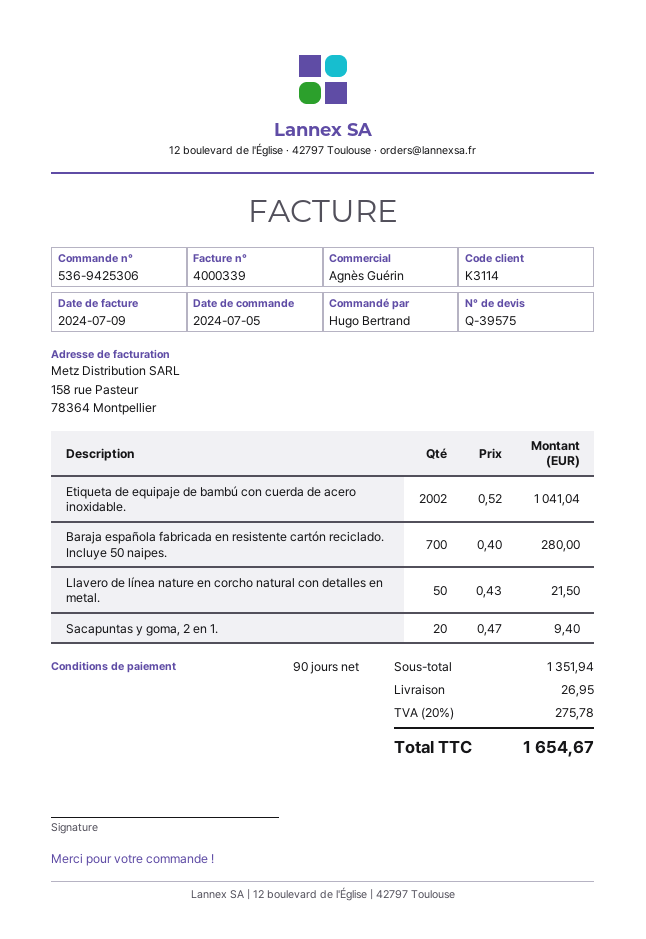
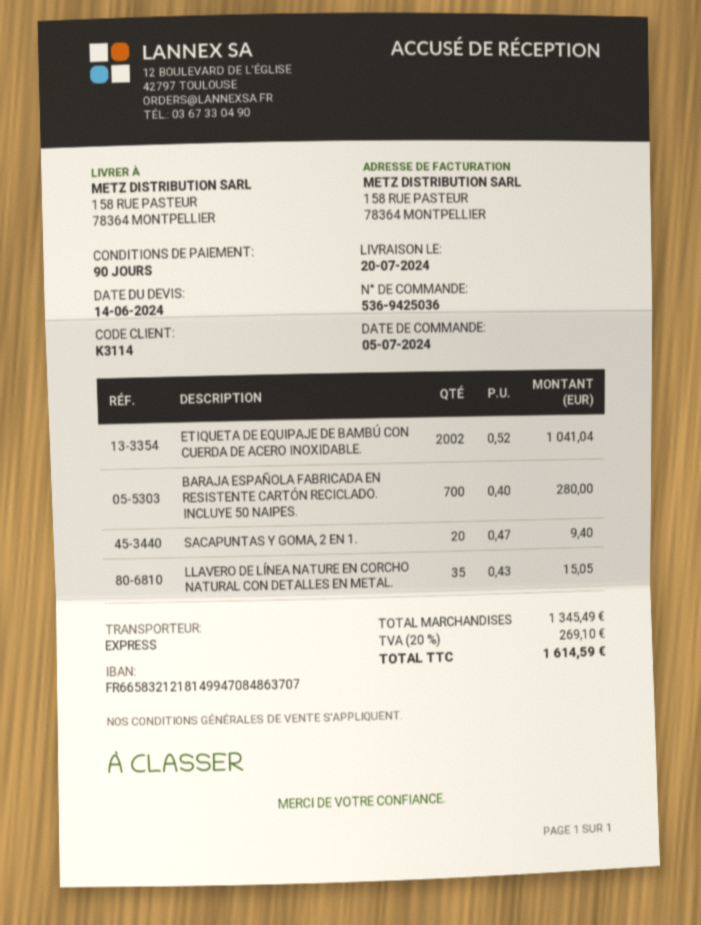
order number: 536-9425306 -> 536-9425036
Llavero de línea nature en corcho natural con detalles en metal.: 50 x 0.43 = 21.50 -> 35 x 0.43 = 15.05
subtotal: 1351.94 -> 1345.49
shipping: 26.95 -> none
tax: 20% = 275.78 -> 20% = 269.10
total: 1654.67 -> 1614.59

